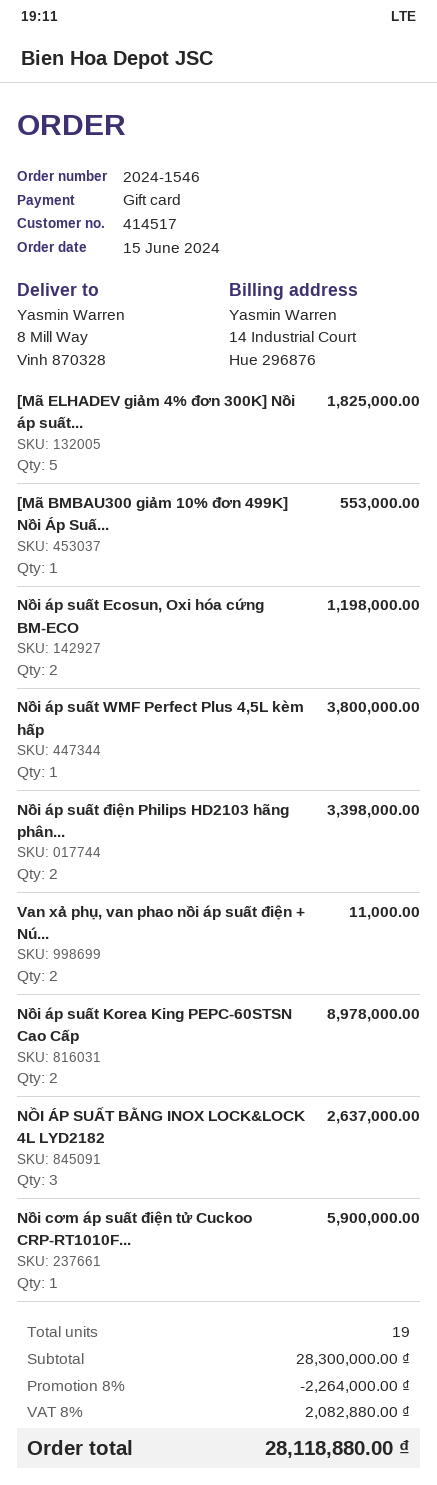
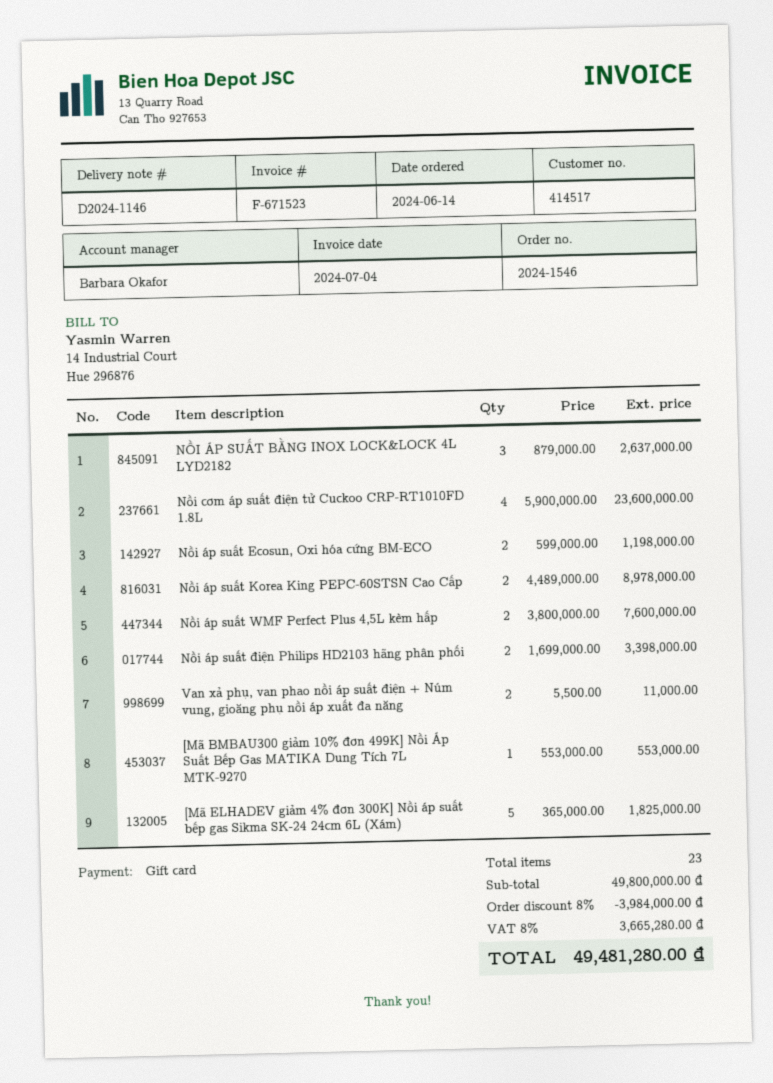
order date: 2024-06-15 -> 2024-06-14
Nồi áp suất WMF Perfect Plus 4,5L kèm hấp: 1 for 3800000.00 -> 2 for 7600000.00
Nồi cơm áp suất điện tử Cuckoo CRP-RT1010F...: 1 for 5900000.00 -> 4 for 23600000.00
total quantity: 19 -> 23
subtotal: 28300000.00 -> 49800000.00
discount: 8% = 2264000.00 -> 8% = 3984000.00
tax: 8% = 2082880.00 -> 8% = 3665280.00
total: 28118880.00 -> 49481280.00

